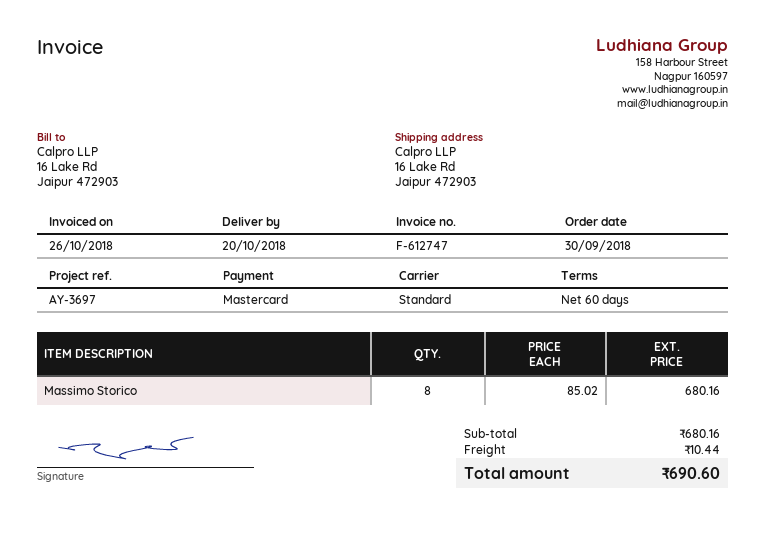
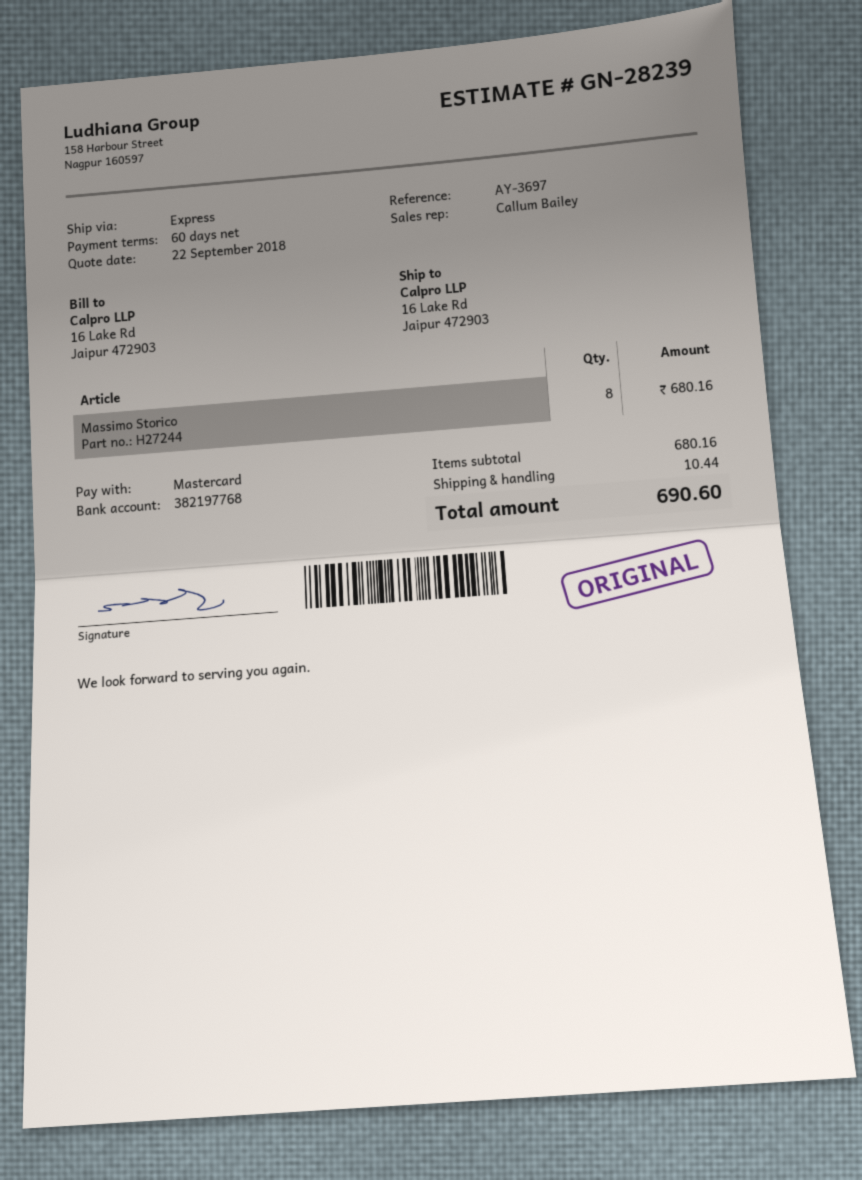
shipping method: standard -> express

